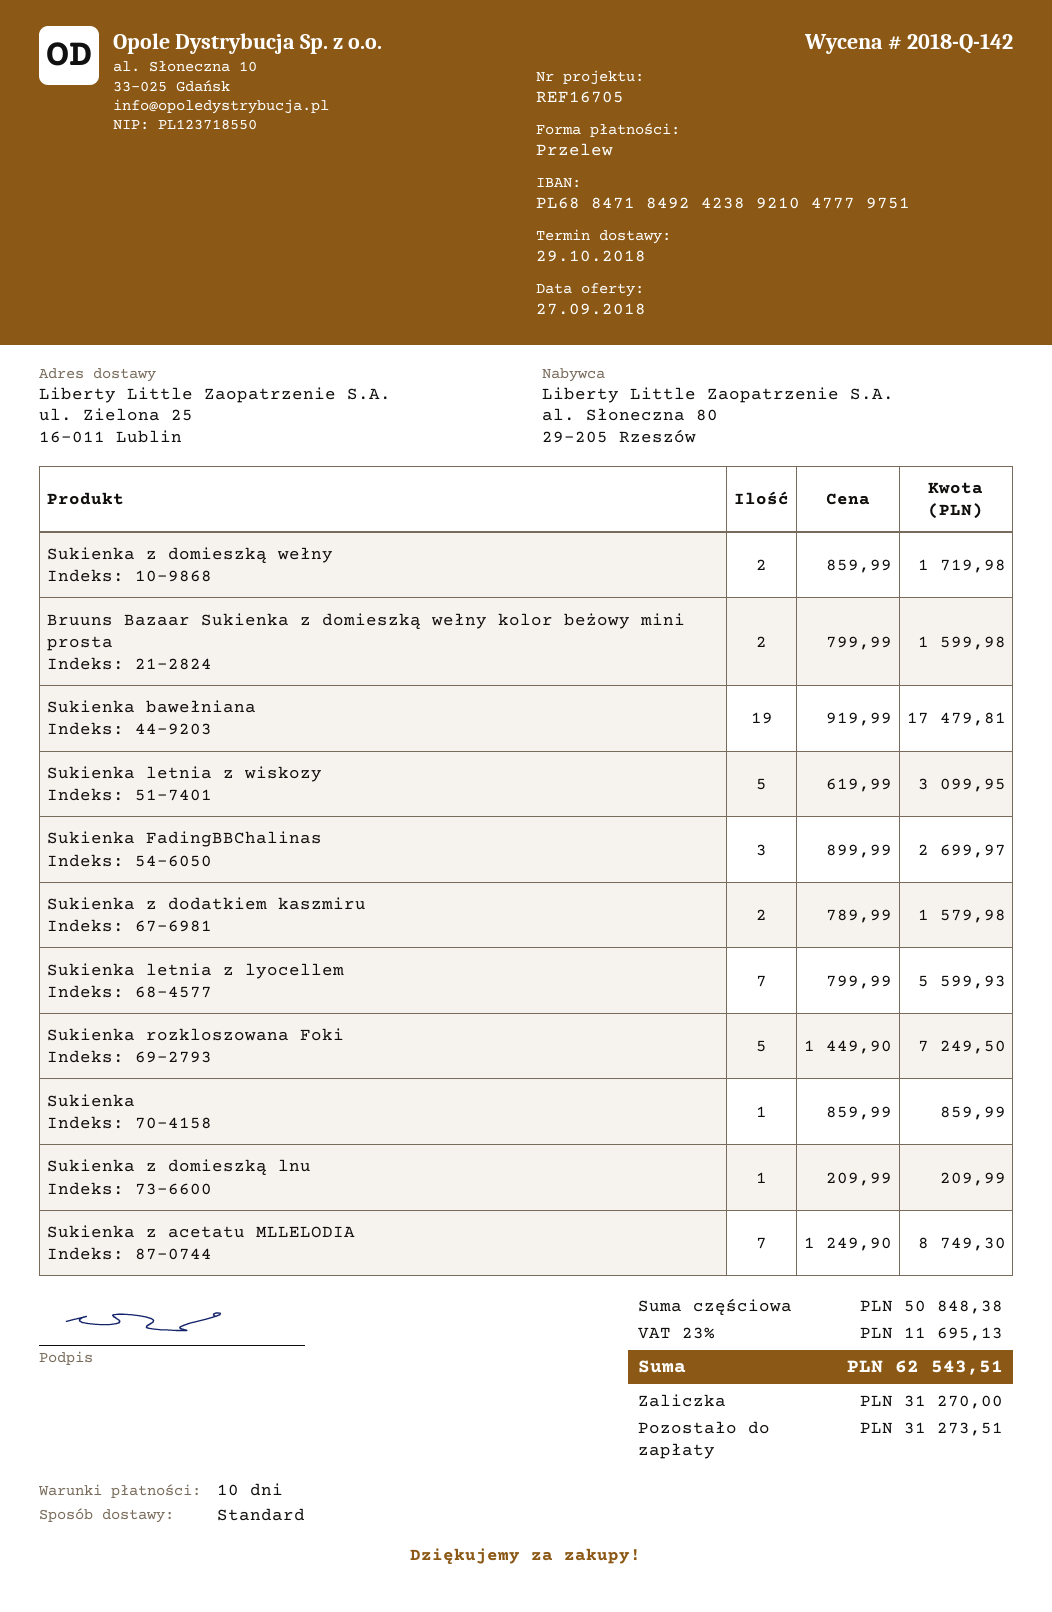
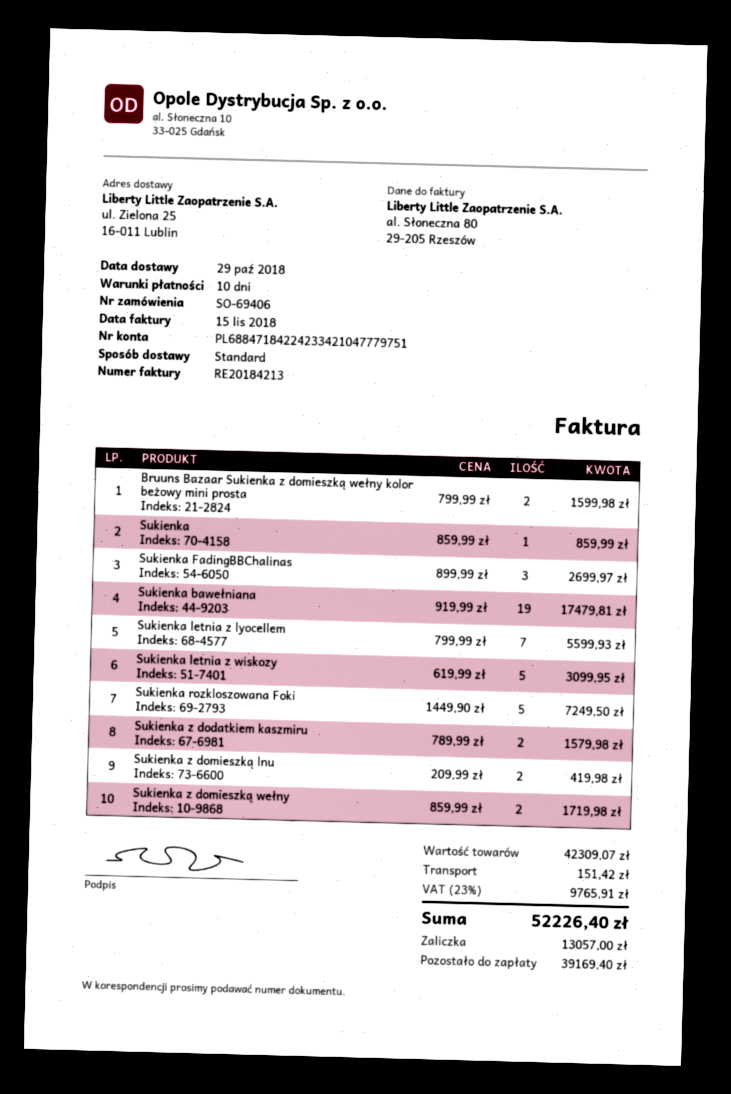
bank account: PL68847184924238921047779751 -> PL68847184224233421047779751
Sukienka z domieszką lnu: 1 x 209.99 = 209.99 -> 2 x 209.99 = 419.98
Sukienka z acetatu MLLELODIA: 7 x 1249.90 = 8749.30 -> none
subtotal: 50848.38 -> 42309.07
shipping: none -> 151.42
tax: 23% = 11695.13 -> 23% = 9765.91
total: 62543.51 -> 52226.40
deposit: 31270.00 -> 13057.00
balance: 31273.51 -> 39169.40

